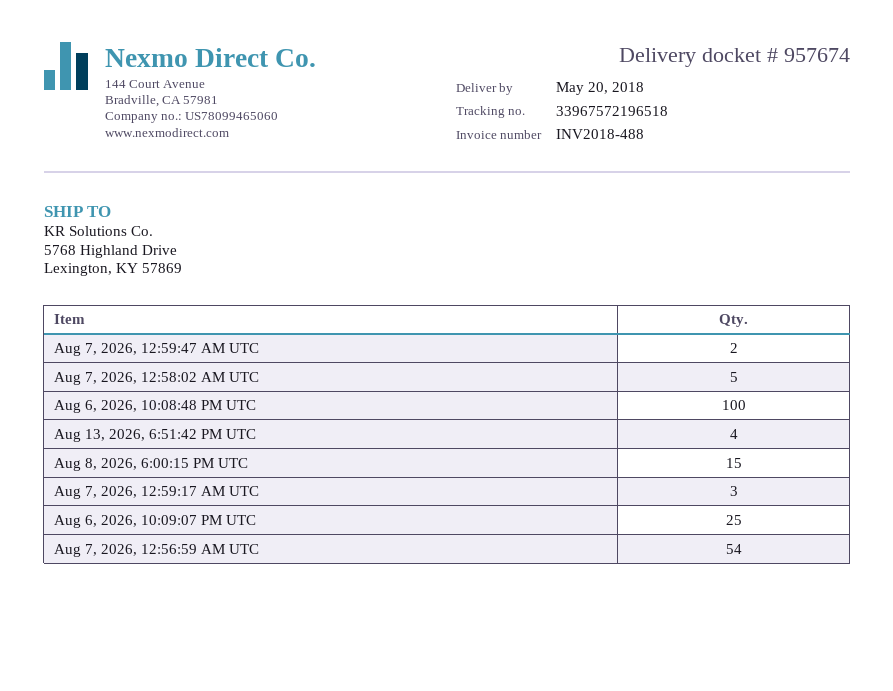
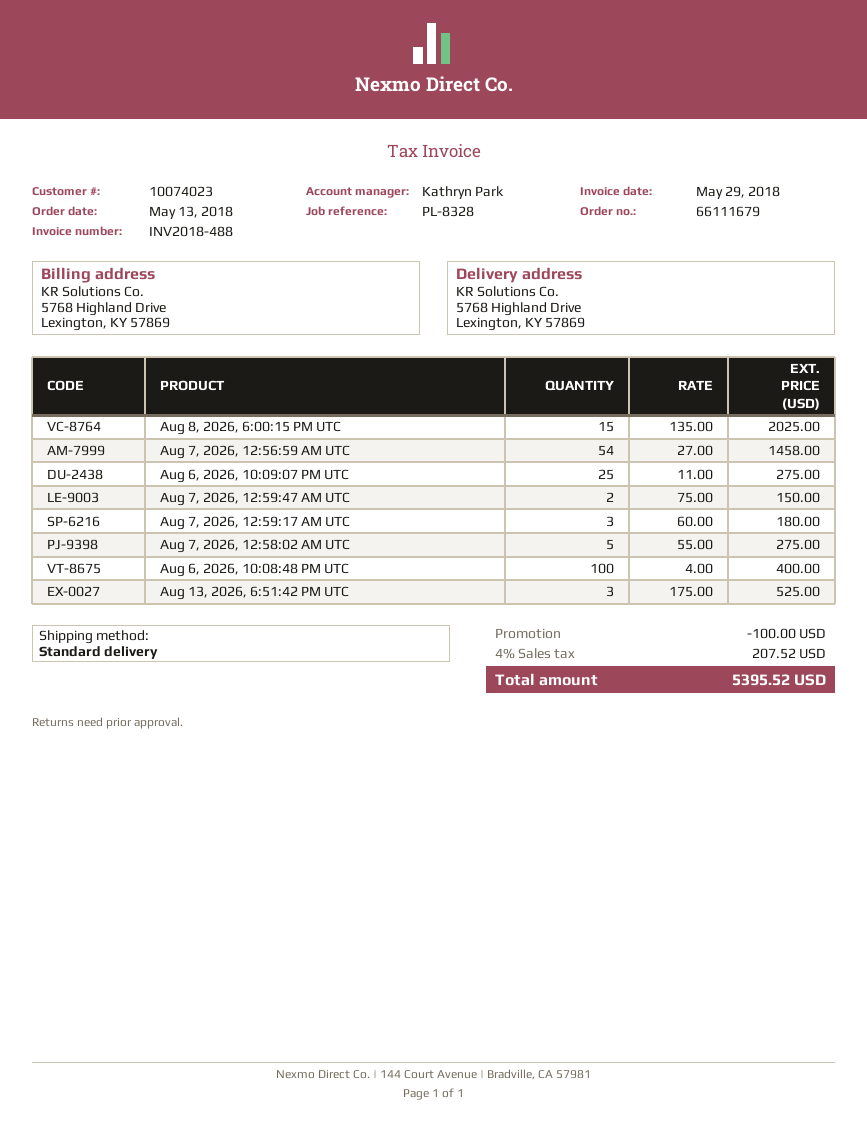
Aug 13, 2026, 6:51:42 PM UTC: 4 -> 3

